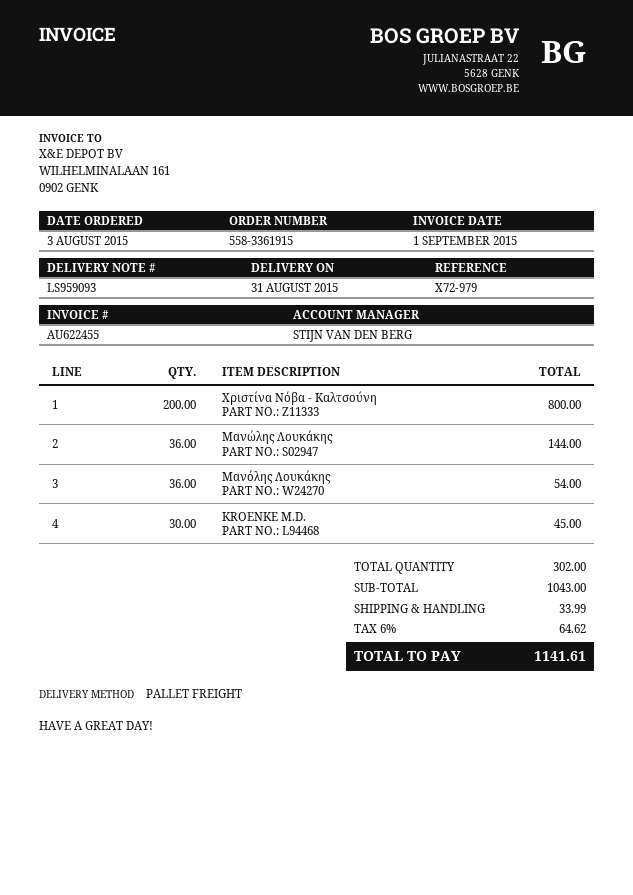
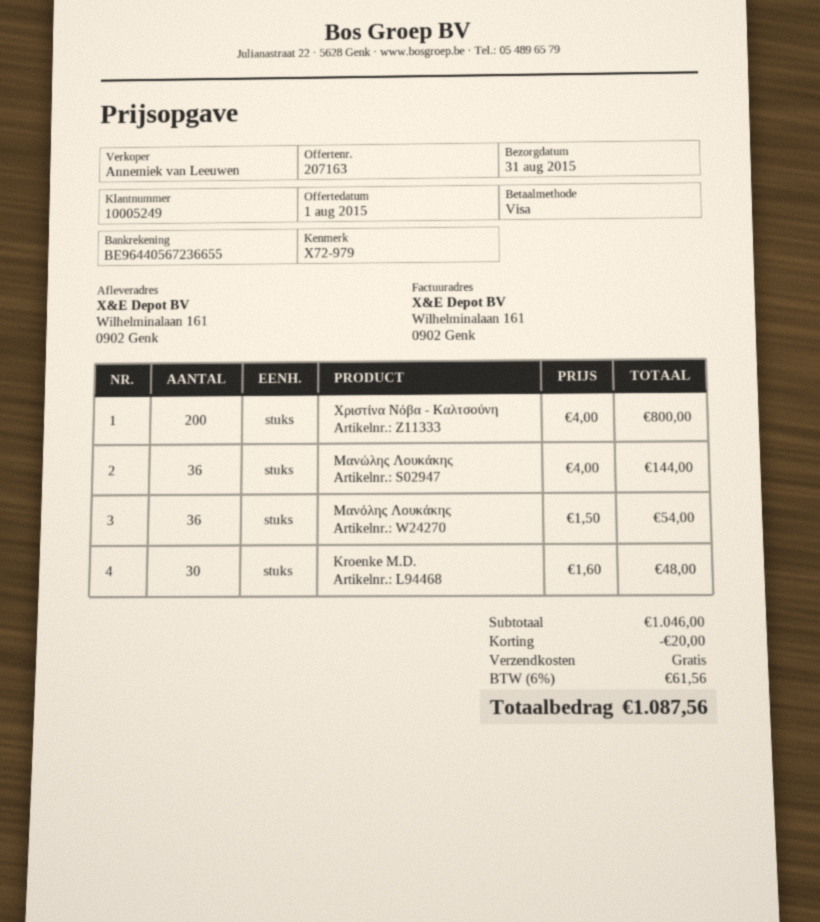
sales rep: STIJN VAN DEN BERG -> Annemiek van Leeuwen
KROENKE M.D.: 30 for 45.00 -> 30 for 48.00
subtotal: 1043.00 -> 1046.00
discount: none -> 20.00
shipping: 33.99 -> 0.00
tax: 6% = 64.62 -> 6% = 61.56
total: 1141.61 -> 1087.56

